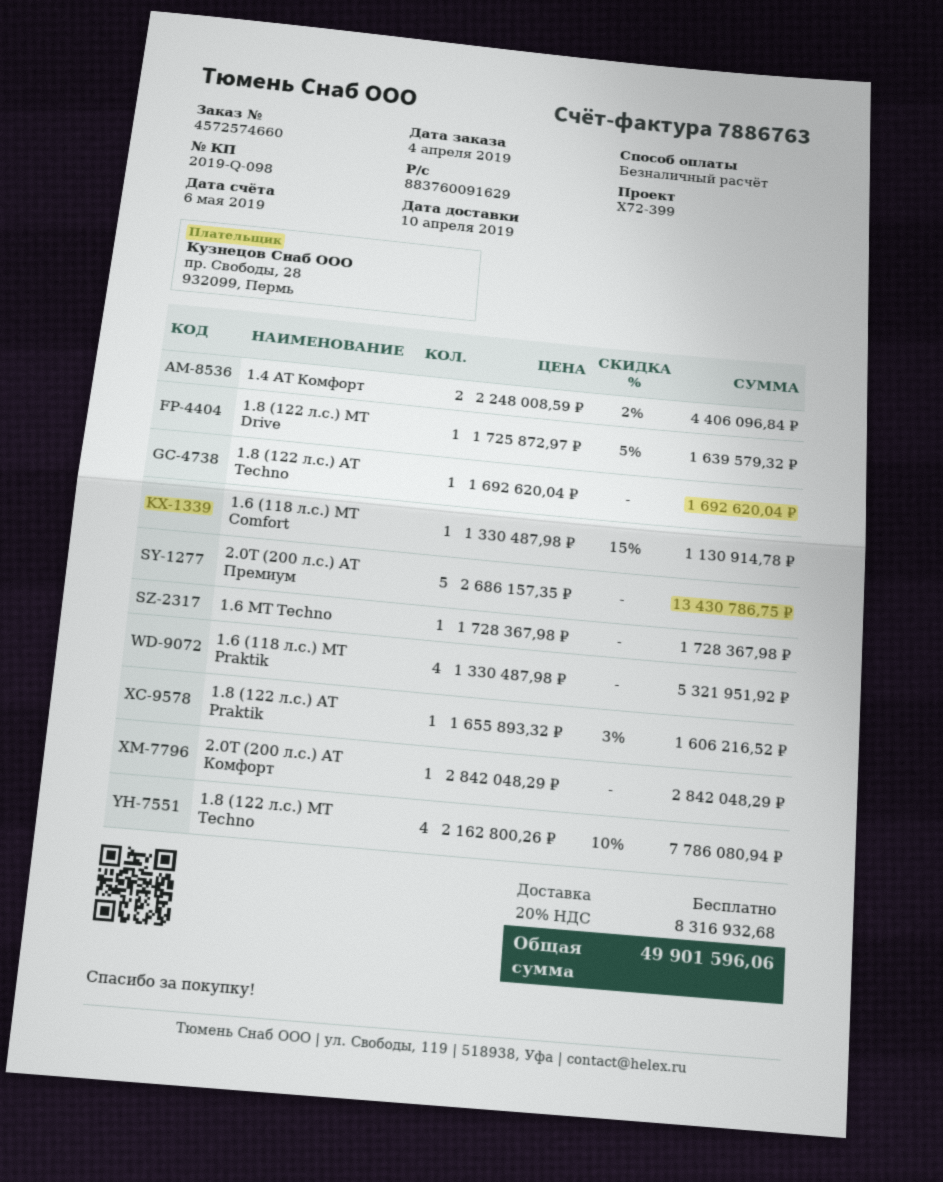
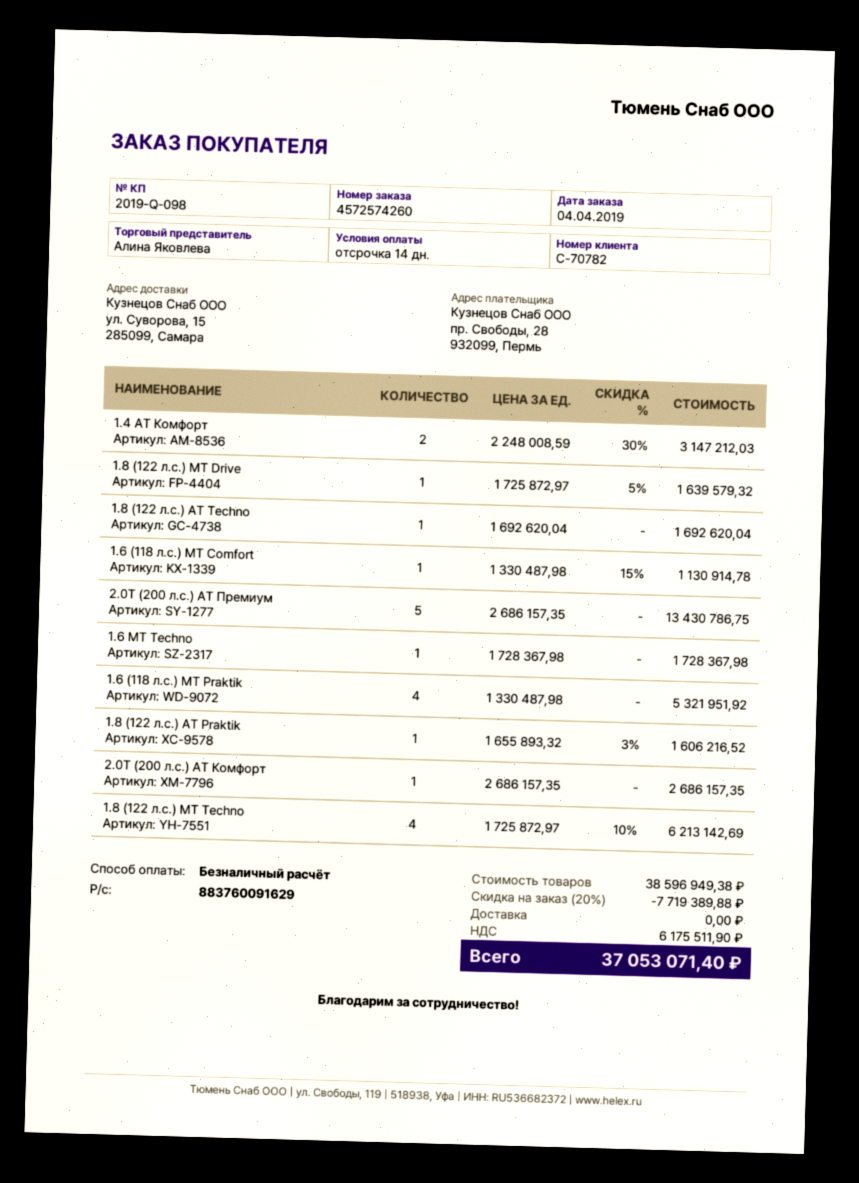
order number: 4572574660 -> 4572574260
1.4 AT Комфорт: 2 x 2248008.59 - 2% = 4406096.84 -> 2 x 2248008.59 - 30% = 3147212.03
2.0T (200 л.с.) AT Комфорт: 1 x 2842048.29 = 2842048.29 -> 1 x 2686157.35 = 2686157.35
1.8 (122 л.с.) MT Techno: 4 x 2162800.26 - 10% = 7786080.94 -> 4 x 1725872.97 - 10% = 6213142.69
discount: none -> 20% = 7719389.88
tax: 8316932.68 -> 6175511.90
total: 49901596.06 -> 37053071.40

